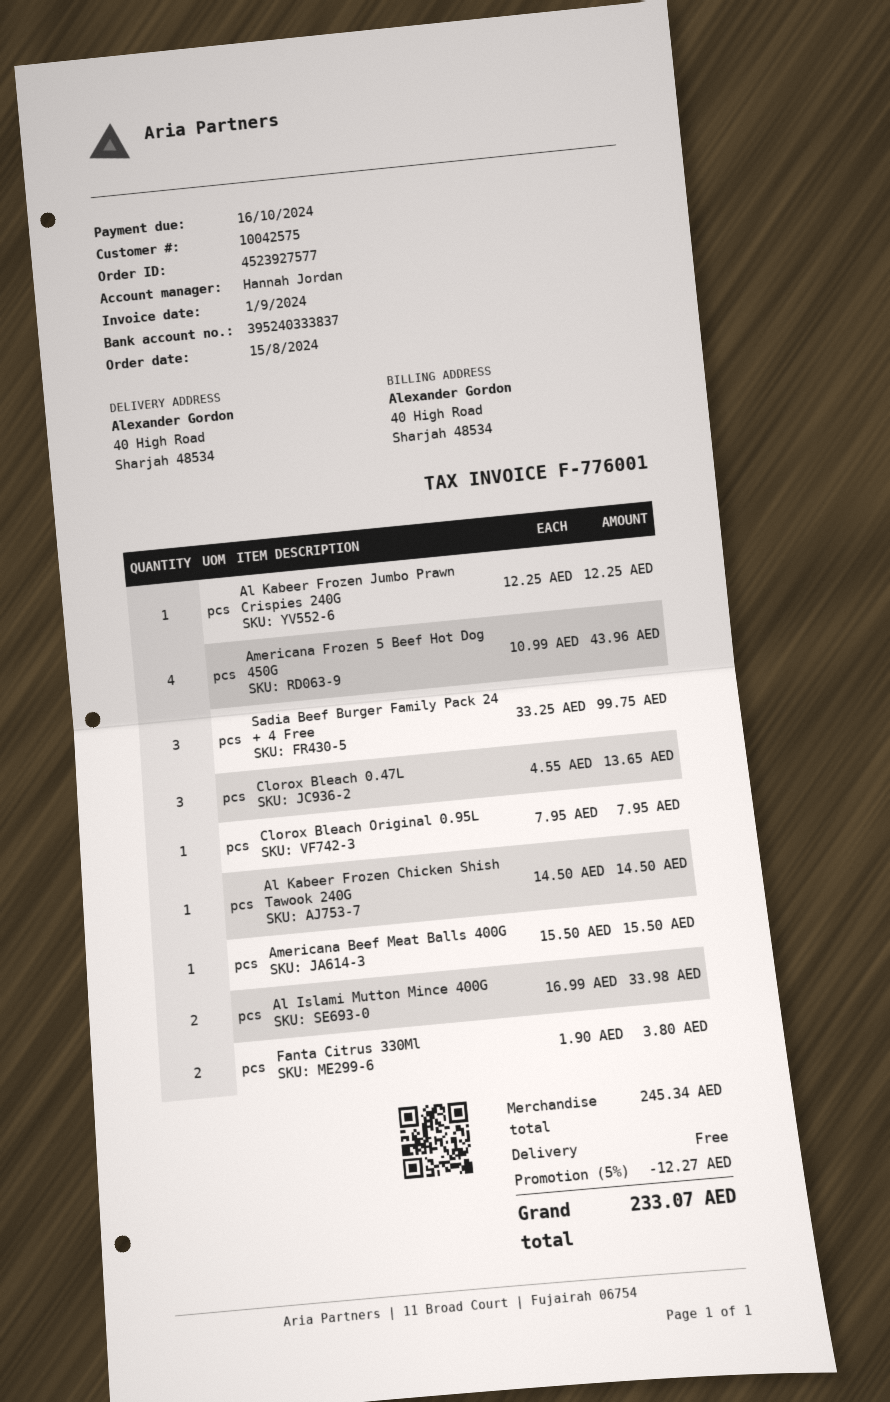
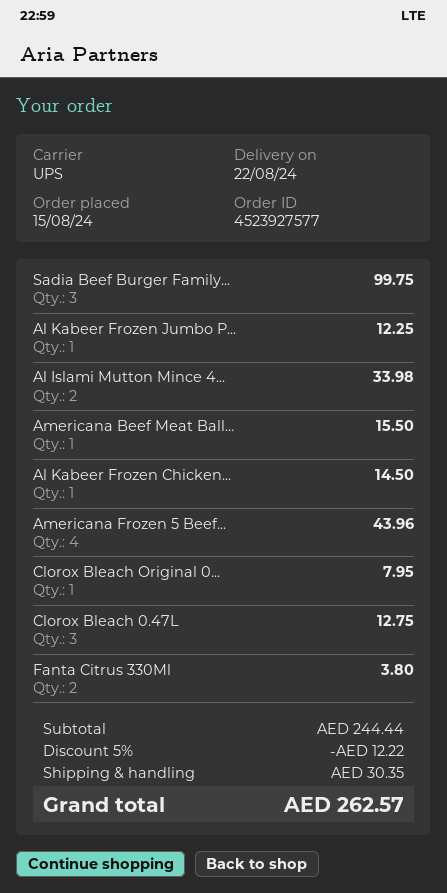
Clorox Bleach 0.47L: 3 for 13.65 -> 3 for 12.75
subtotal: 245.34 -> 244.44
discount: 5% = 12.27 -> 5% = 12.22
shipping: 0.00 -> 30.35
total: 233.07 -> 262.57

